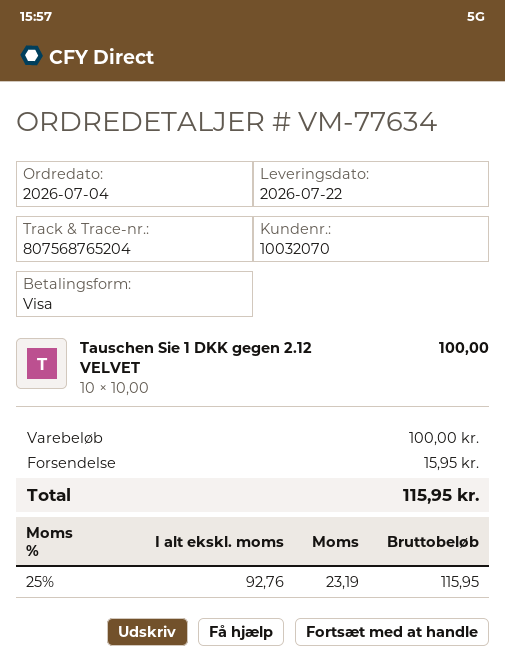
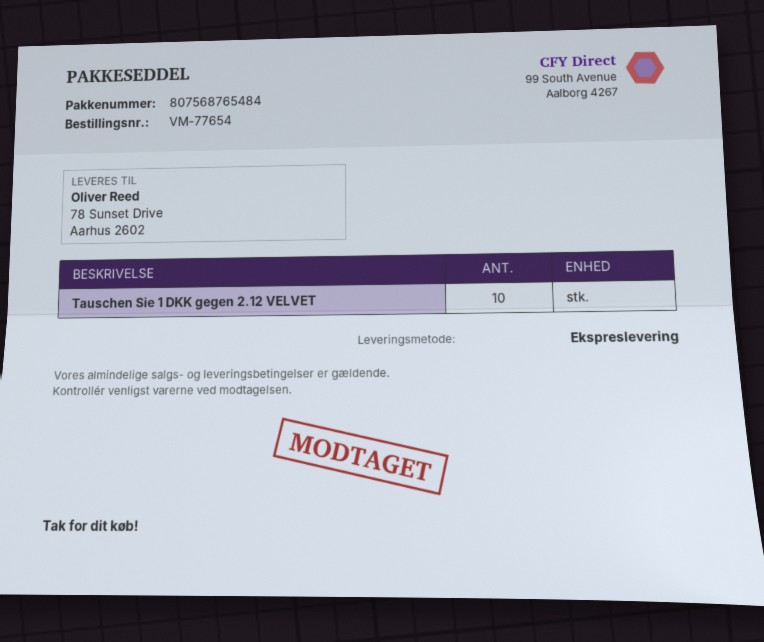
order number: VM-77634 -> VM-77654
tracking number: 807568765204 -> 807568765484

